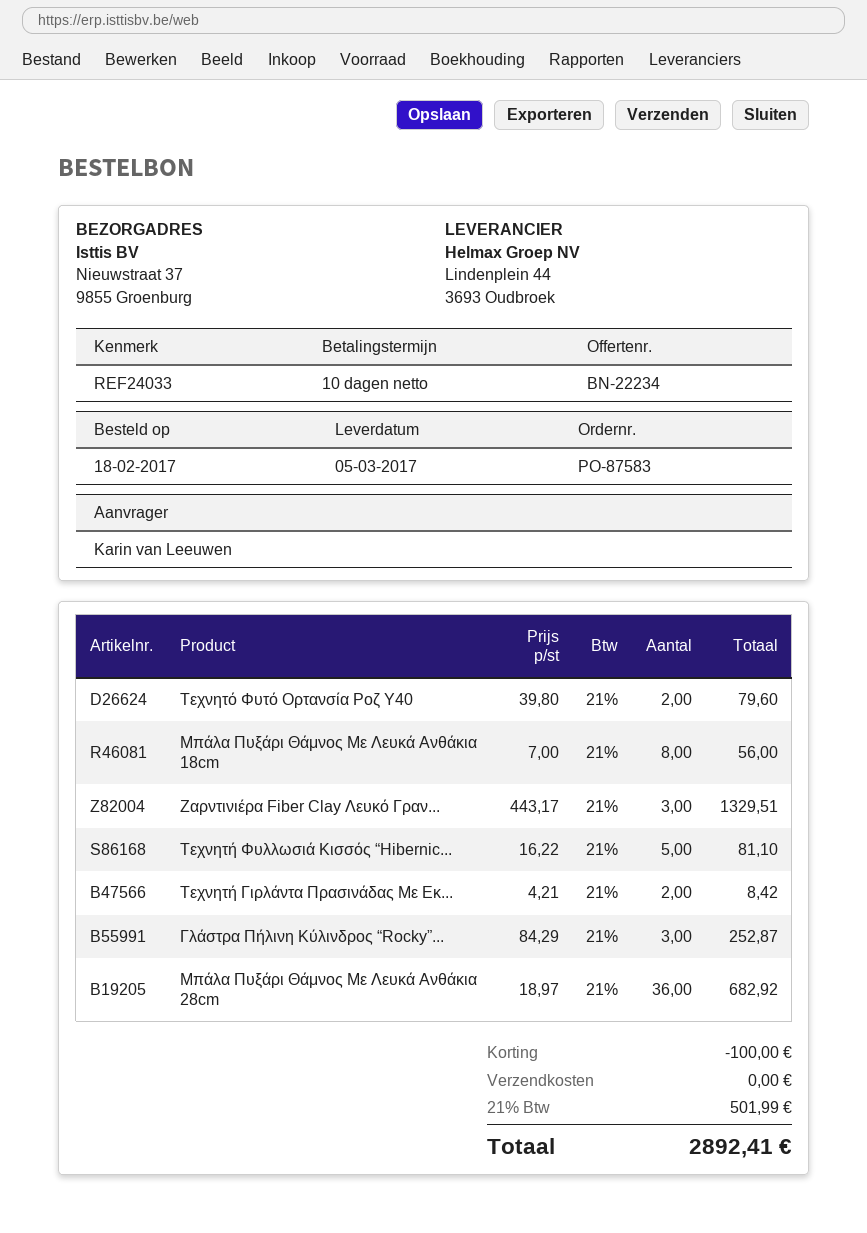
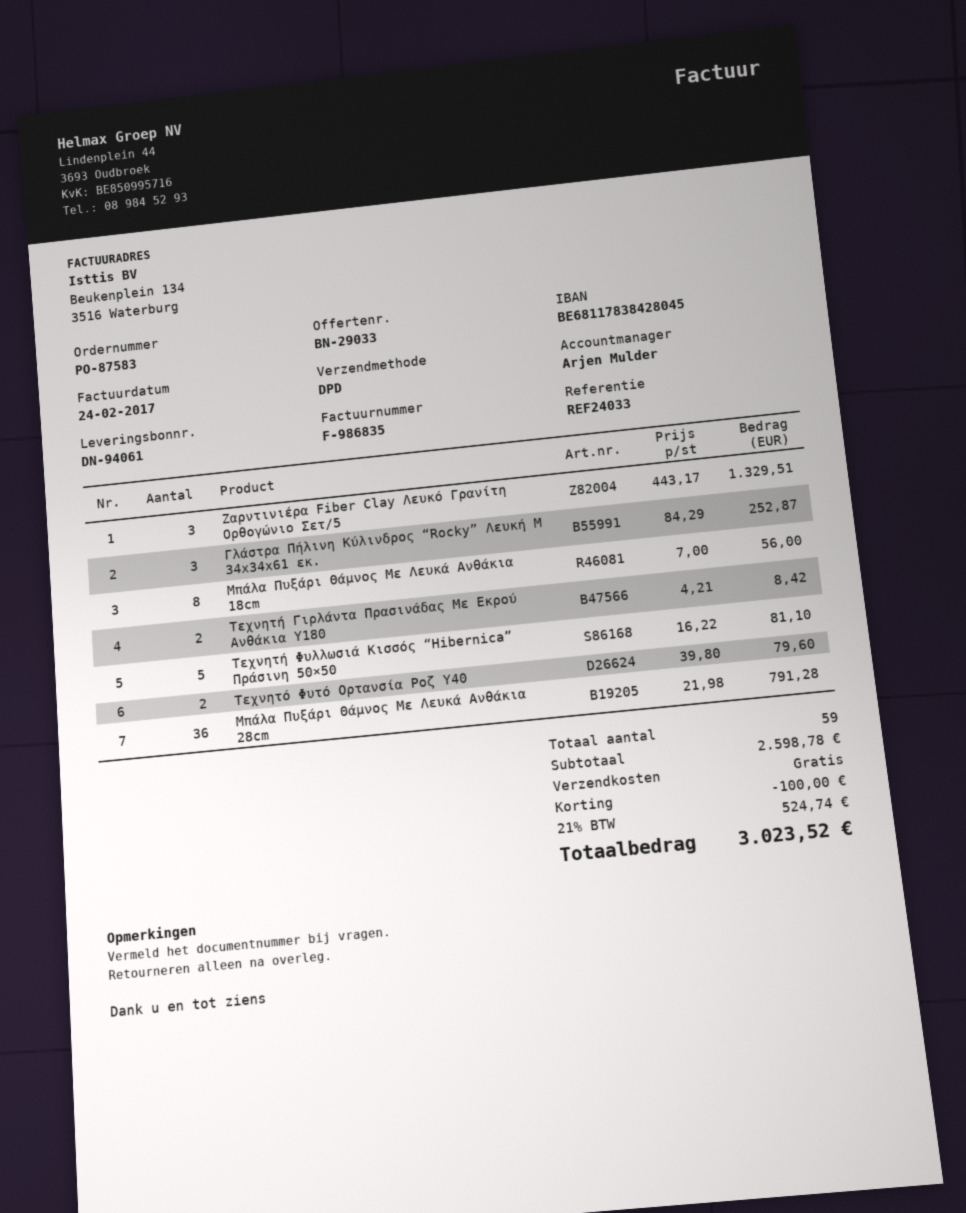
quote number: BN-22234 -> BN-29033
Μπάλα Πυξάρι Θάμνος Με Λευκά Ανθάκια 28cm: 36 x 18.97 = 682.92 -> 36 x 21.98 = 791.28
tax: 21% = 501.99 -> 21% = 524.74
total: 2892.41 -> 3023.52

